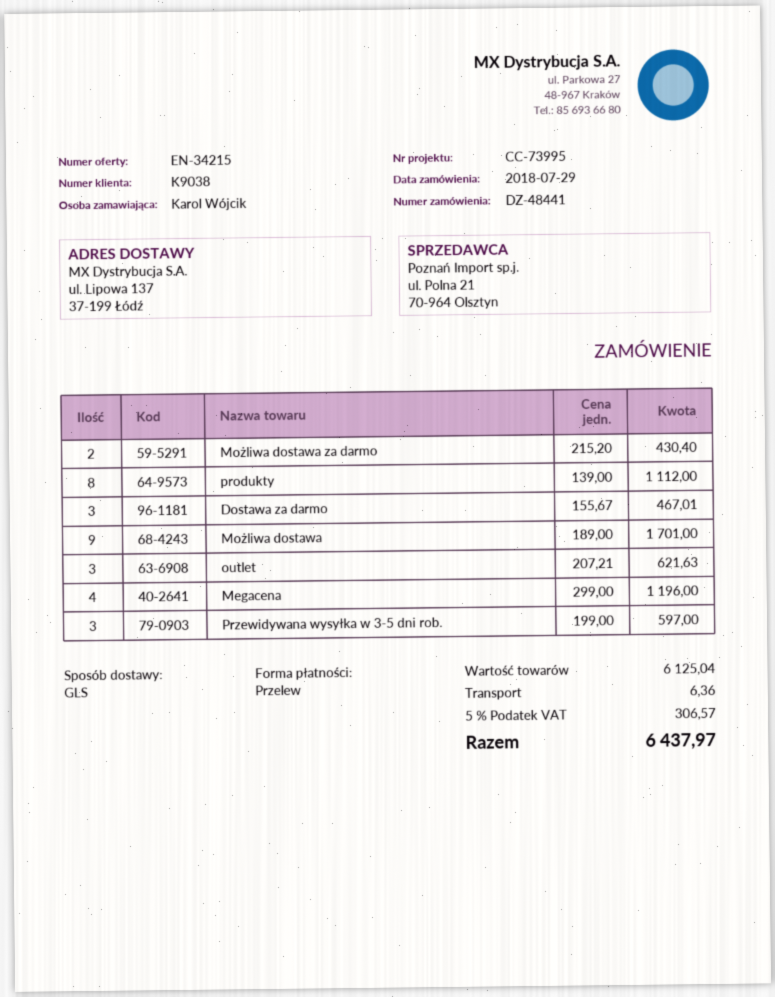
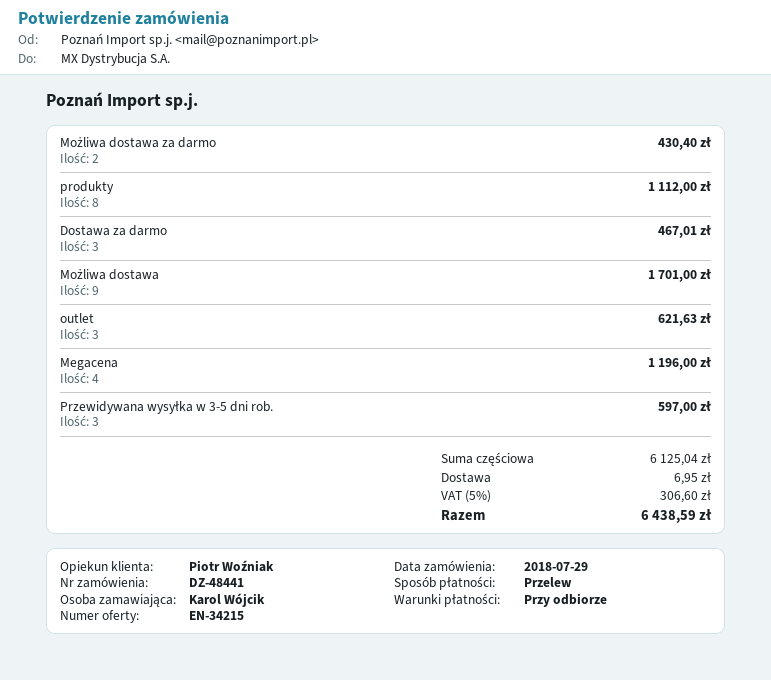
shipping: 6.36 -> 6.95
tax: 5% = 306.57 -> 5% = 306.60
total: 6437.97 -> 6438.59

